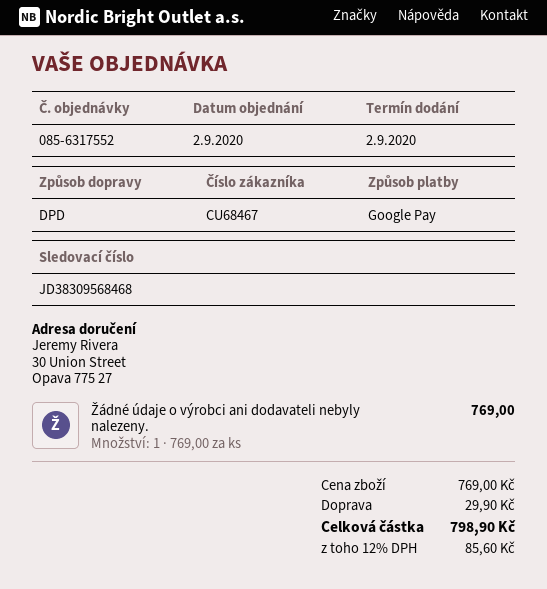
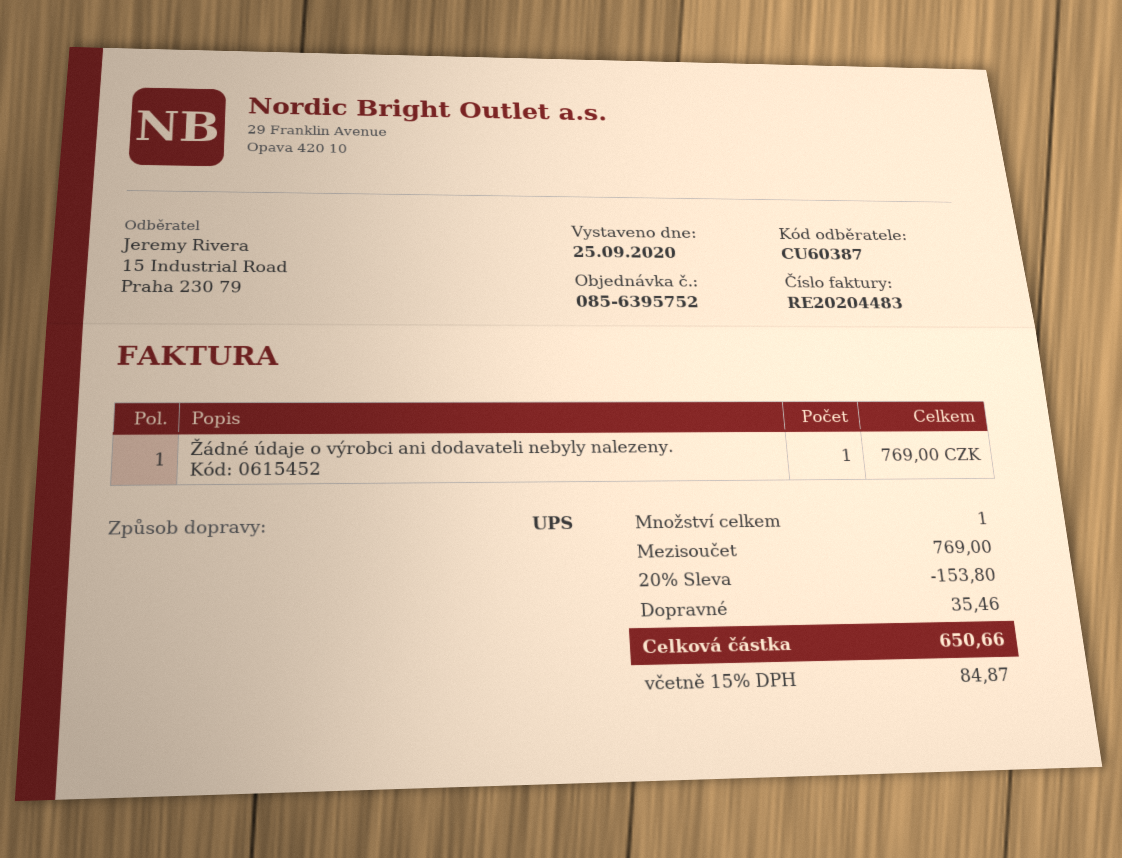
order number: 085-6317552 -> 085-6395752
customer number: CU68467 -> CU60387
shipping method: DPD -> UPS
discount: none -> 20% = 153.80
shipping: 29.90 -> 35.46
tax: 12% = 85.60 -> 15% = 84.87
total: 798.90 -> 650.66

